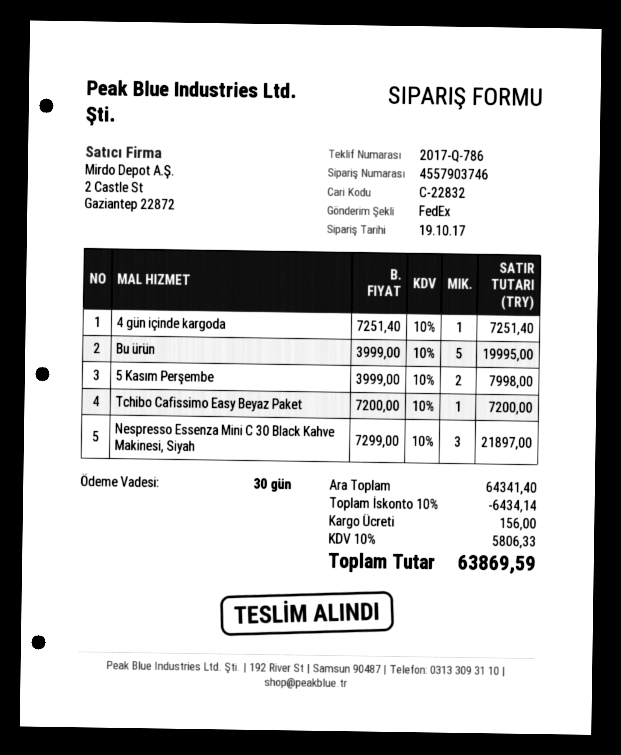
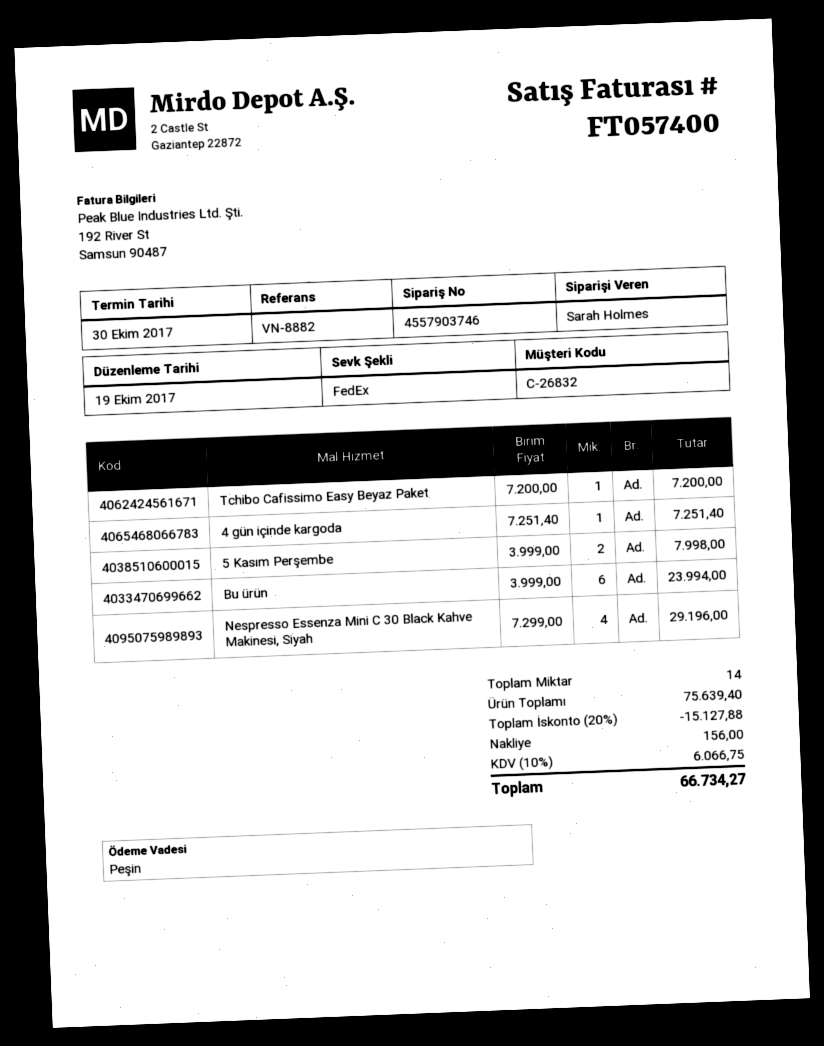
payment terms: 30 days -> on receipt
customer number: C-22832 -> C-26832
Bu ürün: 5 x 3999.00 = 19995.00 -> 6 x 3999.00 = 23994.00
Nespresso Essenza Mini C 30 Black Kahve Makinesi, Siyah: 3 x 7299.00 = 21897.00 -> 4 x 7299.00 = 29196.00
subtotal: 64341.40 -> 75639.40
discount: 10% = 6434.14 -> 20% = 15127.88
tax: 10% = 5806.33 -> 10% = 6066.75
total: 63869.59 -> 66734.27

